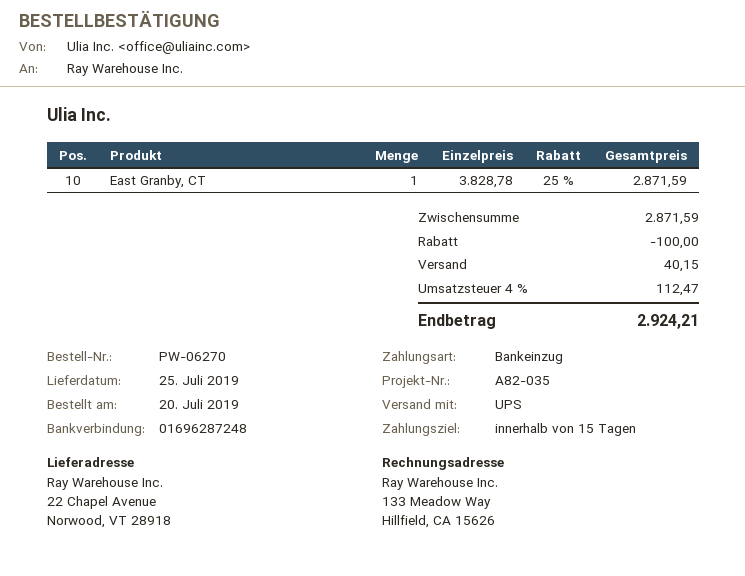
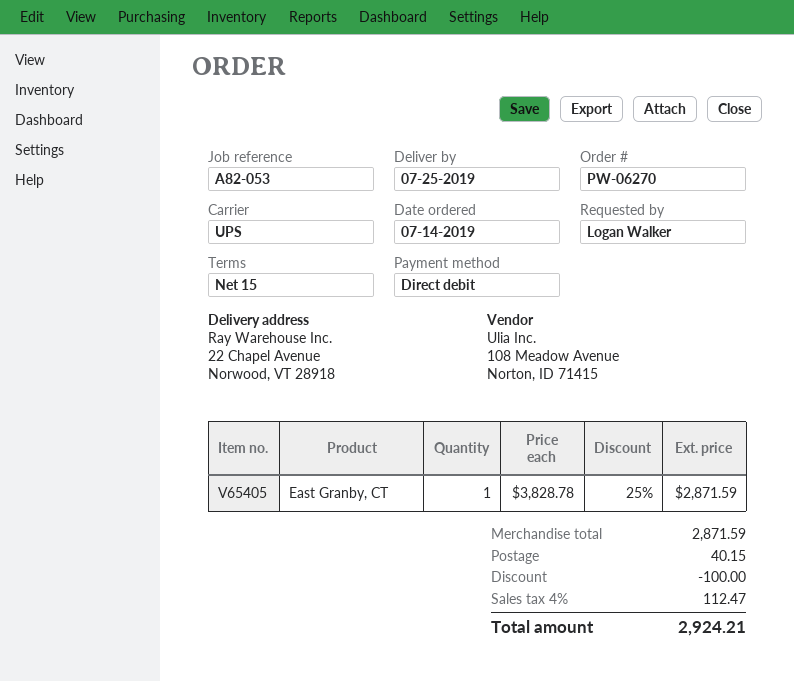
order date: 2019-07-20 -> 2019-07-14
reference: A82-035 -> A82-053

